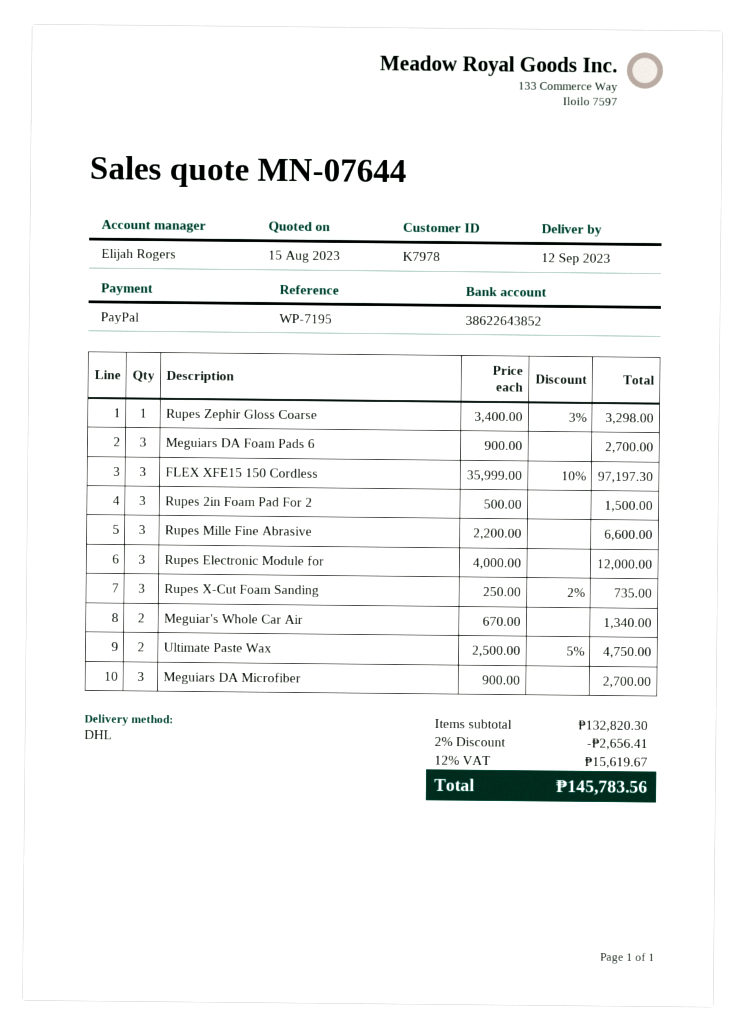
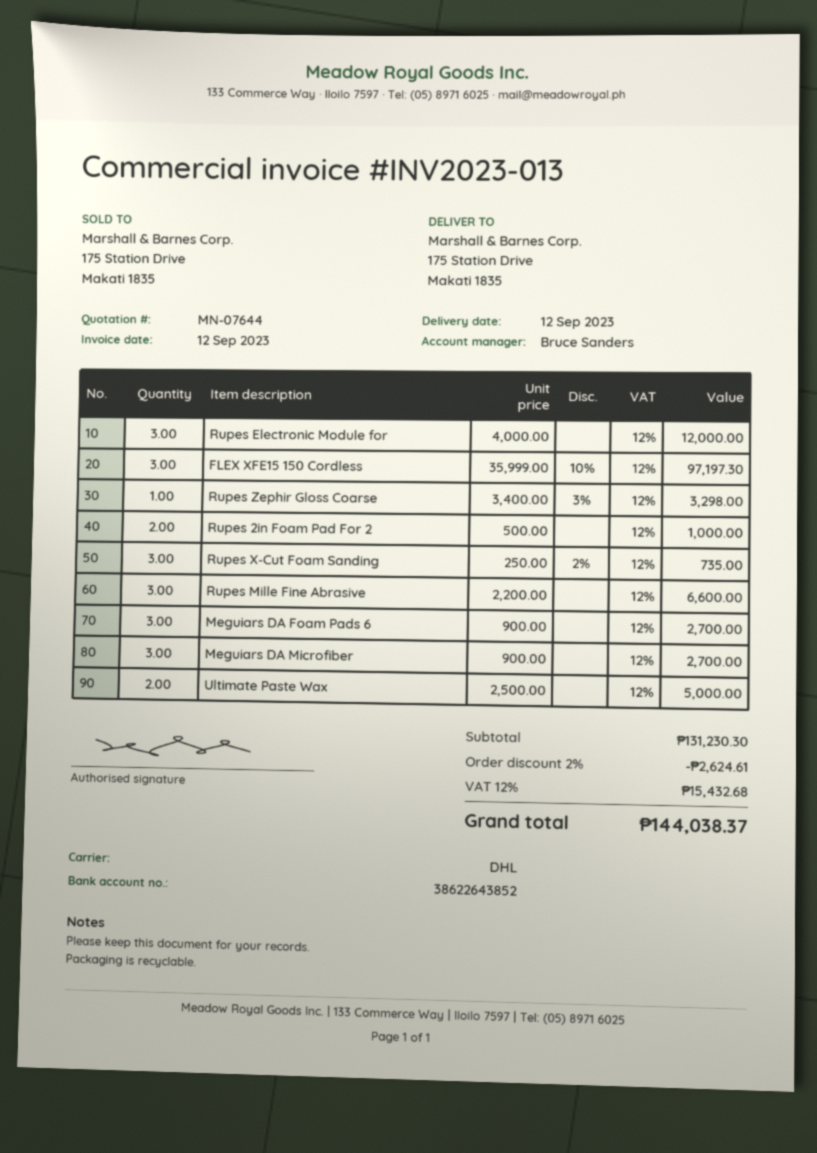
sales rep: Elijah Rogers -> Bruce Sanders
Rupes 2in Foam Pad For 2: 3 x 500.00 = 1500.00 -> 2 x 500.00 = 1000.00
Meguiar's Whole Car Air: 2 x 670.00 = 1340.00 -> none
Ultimate Paste Wax: 2 x 2500.00 - 5% = 4750.00 -> 2 x 2500.00 = 5000.00
subtotal: 132820.30 -> 131230.30
discount: 2% = 2656.41 -> 2% = 2624.61
tax: 12% = 15619.67 -> 12% = 15432.68
total: 145783.56 -> 144038.37

